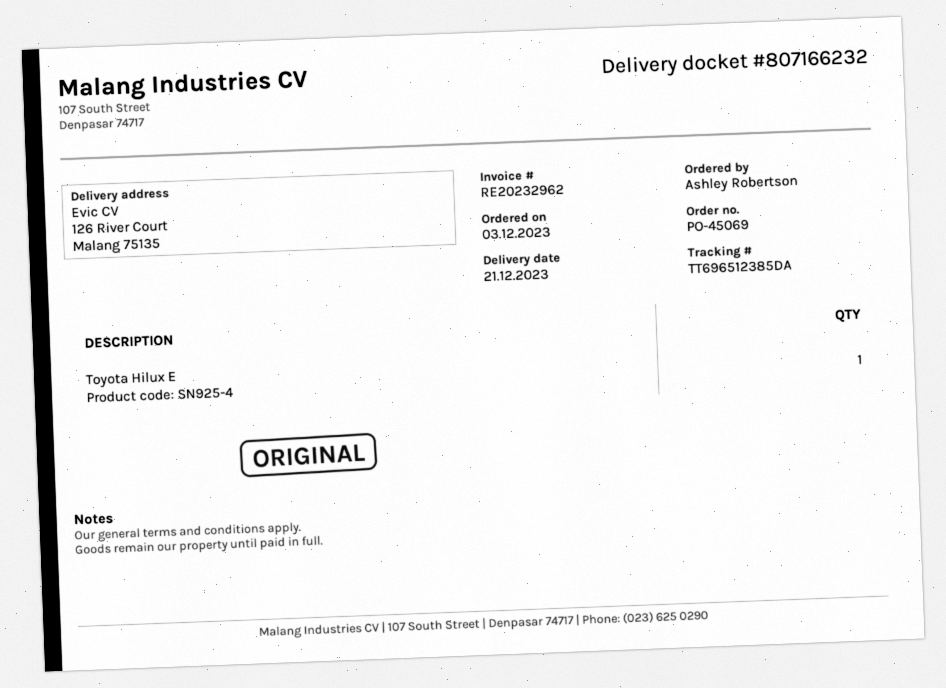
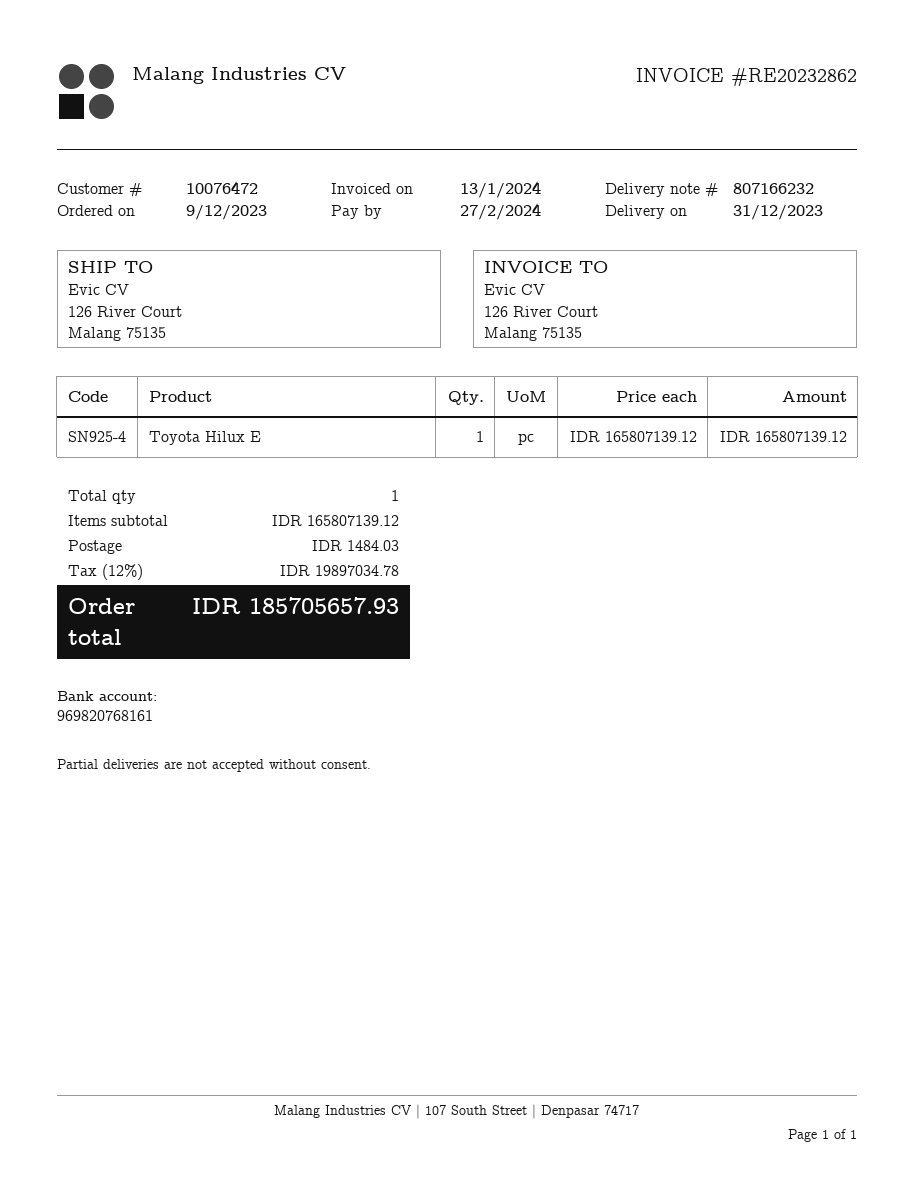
order date: 2023-12-03 -> 2023-12-09
delivery date: 2023-12-21 -> 2023-12-31
invoice number: RE20232962 -> RE20232862

